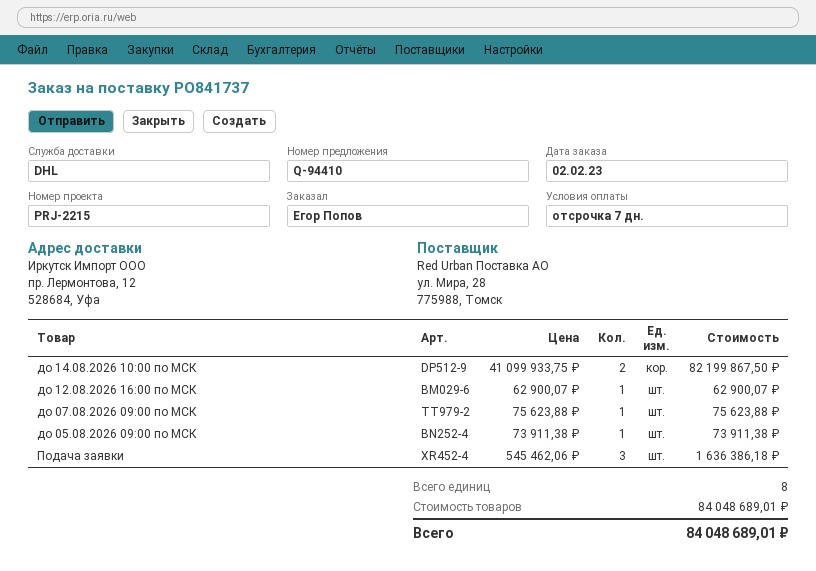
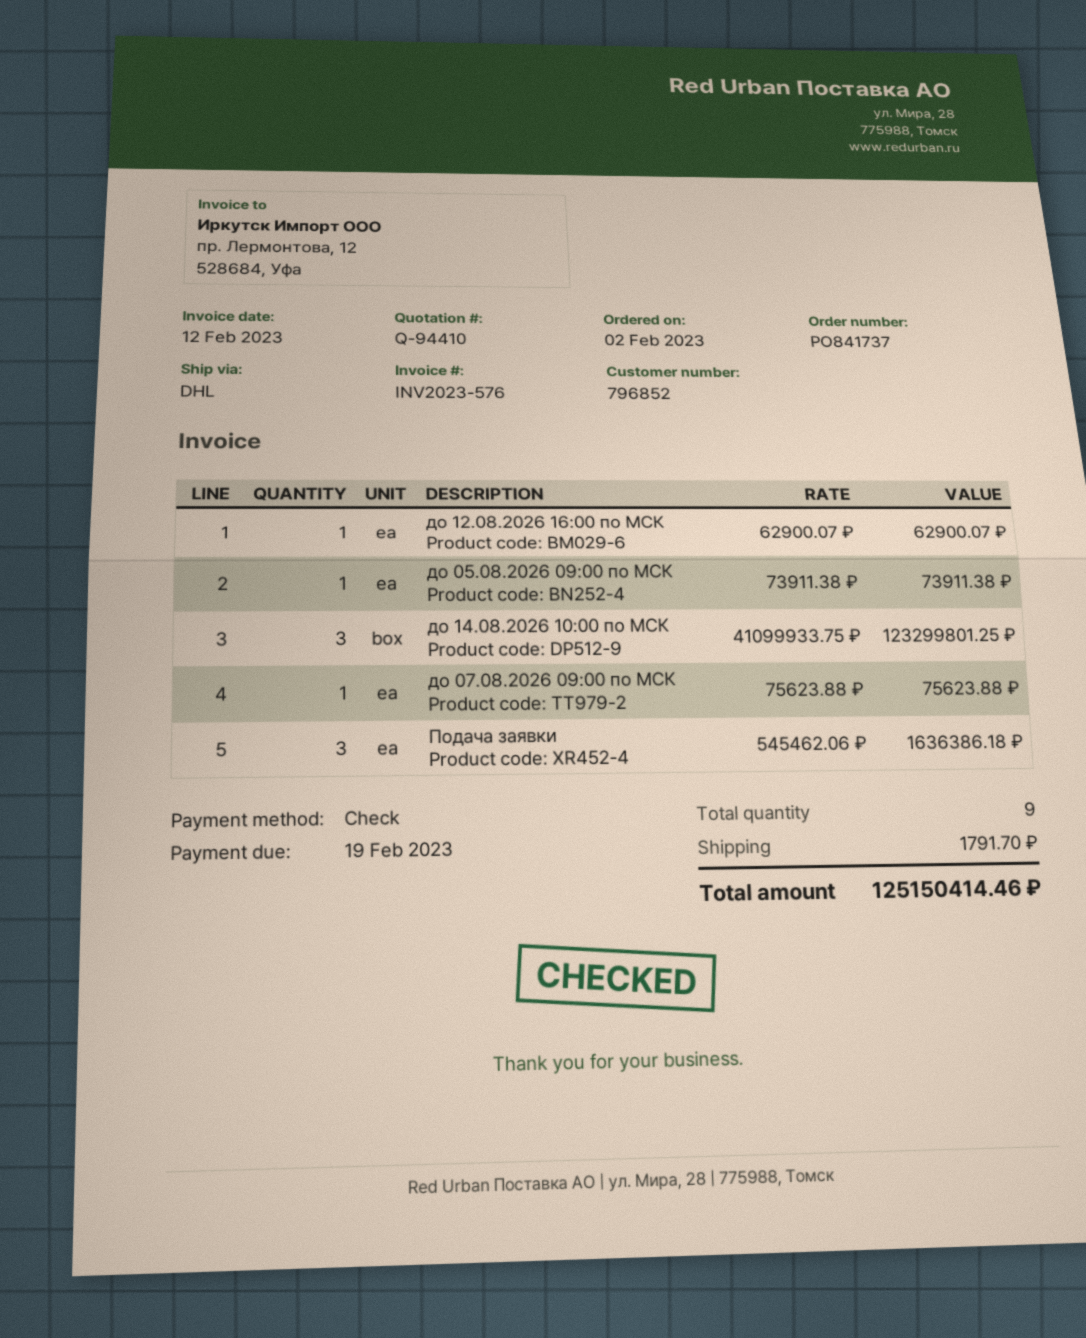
до 14.08.2026 10:00 по МСК: 2 x 41099933.75 = 82199867.50 -> 3 x 41099933.75 = 123299801.25
total quantity: 8 -> 9
shipping: none -> 1791.70
total: 84048689.01 -> 125150414.46

